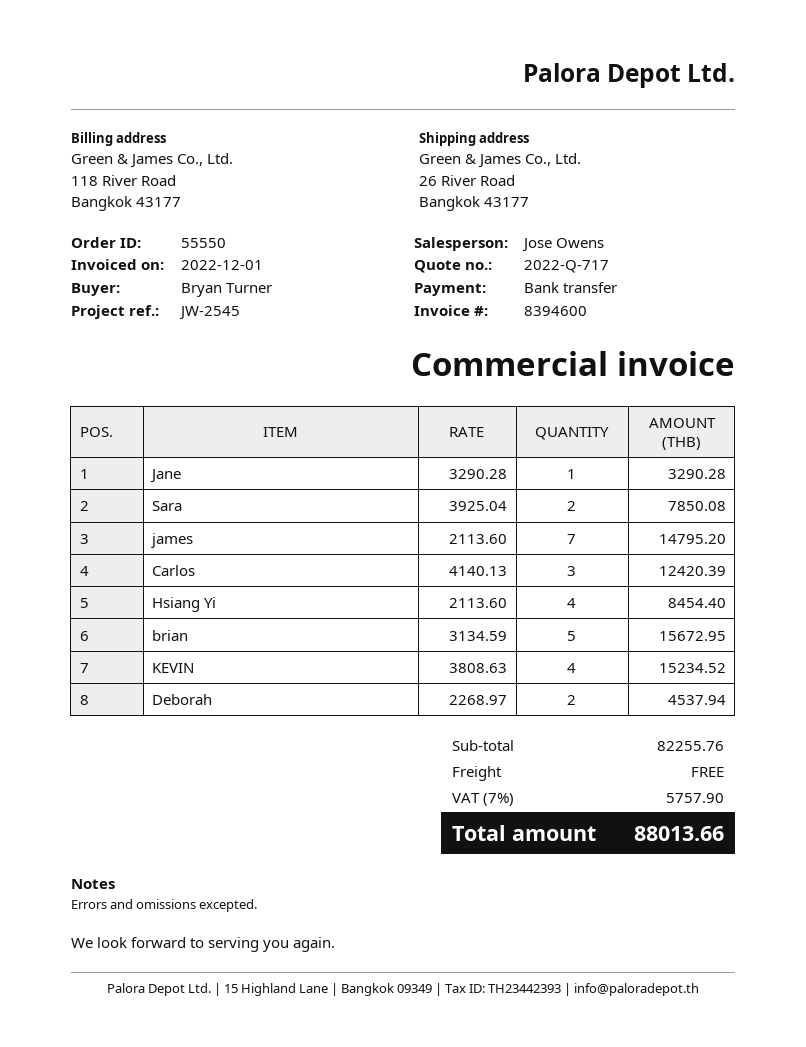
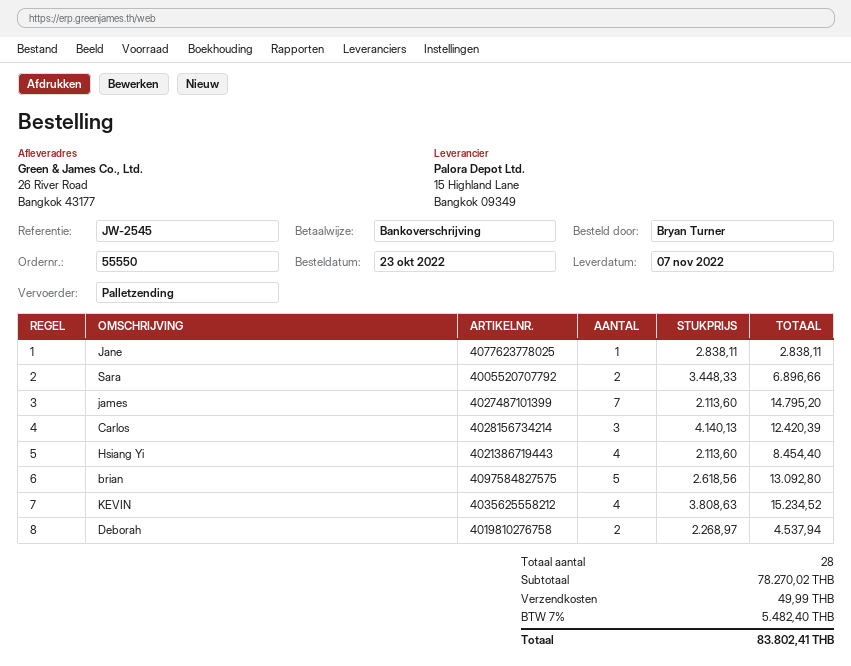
Jane: 1 x 3290.28 = 3290.28 -> 1 x 2838.11 = 2838.11
Sara: 2 x 3925.04 = 7850.08 -> 2 x 3448.33 = 6896.66
brian: 5 x 3134.59 = 15672.95 -> 5 x 2618.56 = 13092.80
subtotal: 82255.76 -> 78270.02
shipping: 0.00 -> 49.99
tax: 7% = 5757.90 -> 7% = 5482.40
total: 88013.66 -> 83802.41

